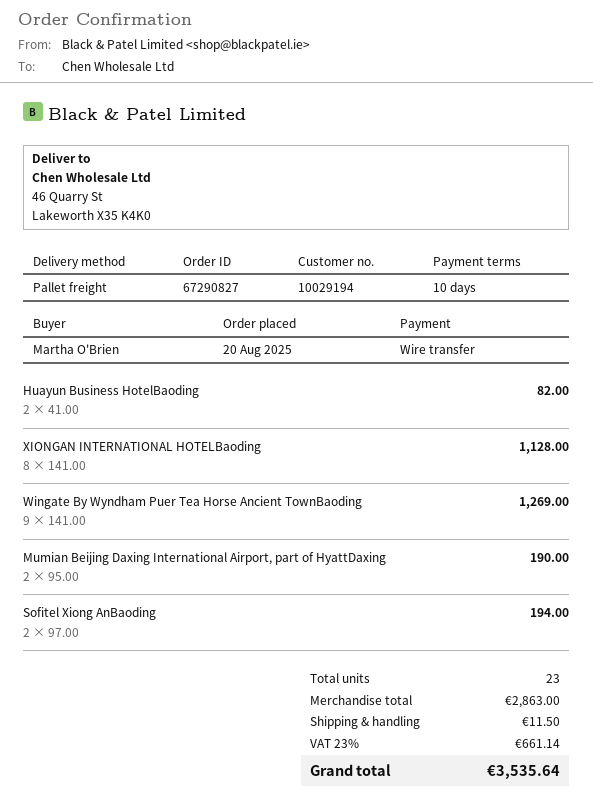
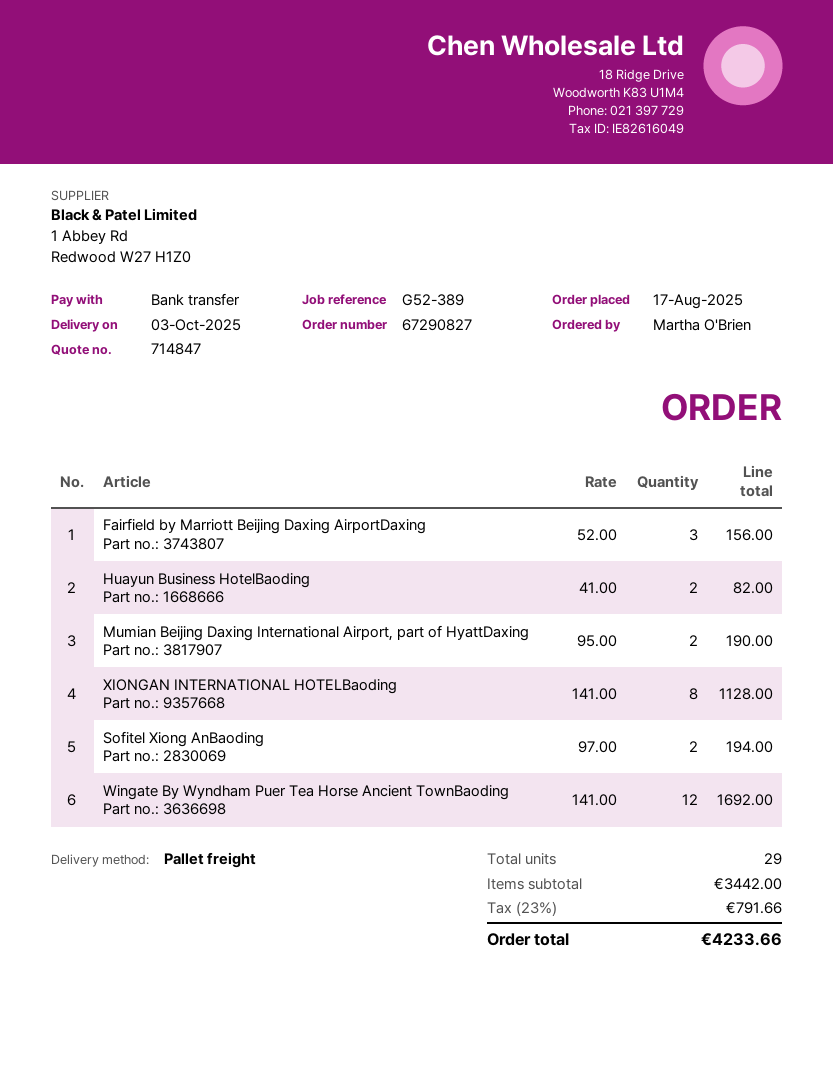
order date: 2025-08-20 -> 2025-08-17
Wingate By Wyndham Puer Tea Horse Ancient TownBaoding: 9 x 141.00 = 1269.00 -> 12 x 141.00 = 1692.00
Fairfield by Marriott Beijing Daxing AirportDaxing: none -> 3 x 52.00 = 156.00
total quantity: 23 -> 29
subtotal: 2863.00 -> 3442.00
shipping: 11.50 -> none
tax: 23% = 661.14 -> 23% = 791.66
total: 3535.64 -> 4233.66

